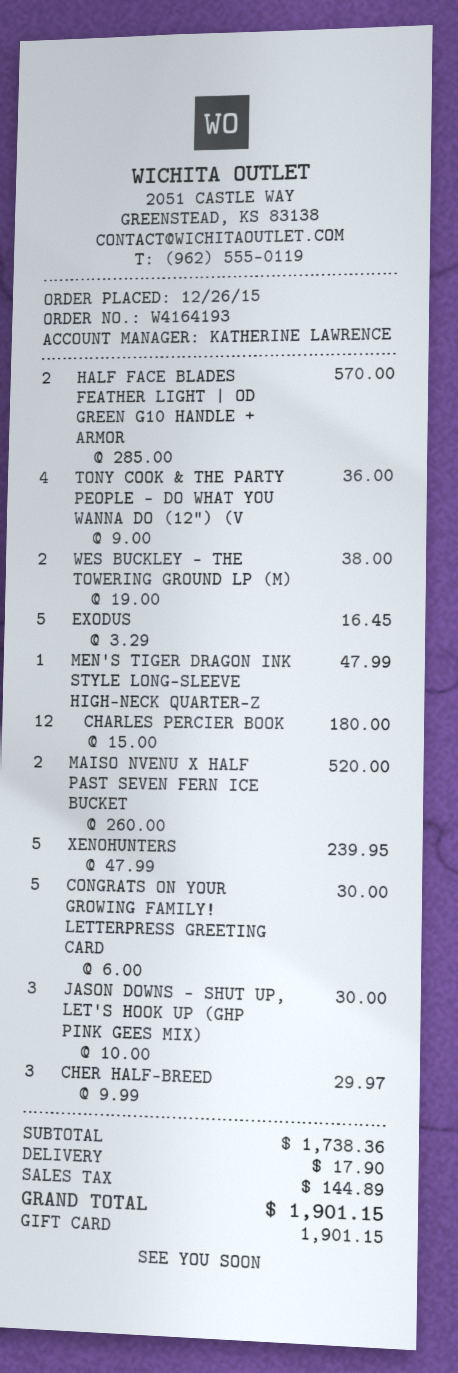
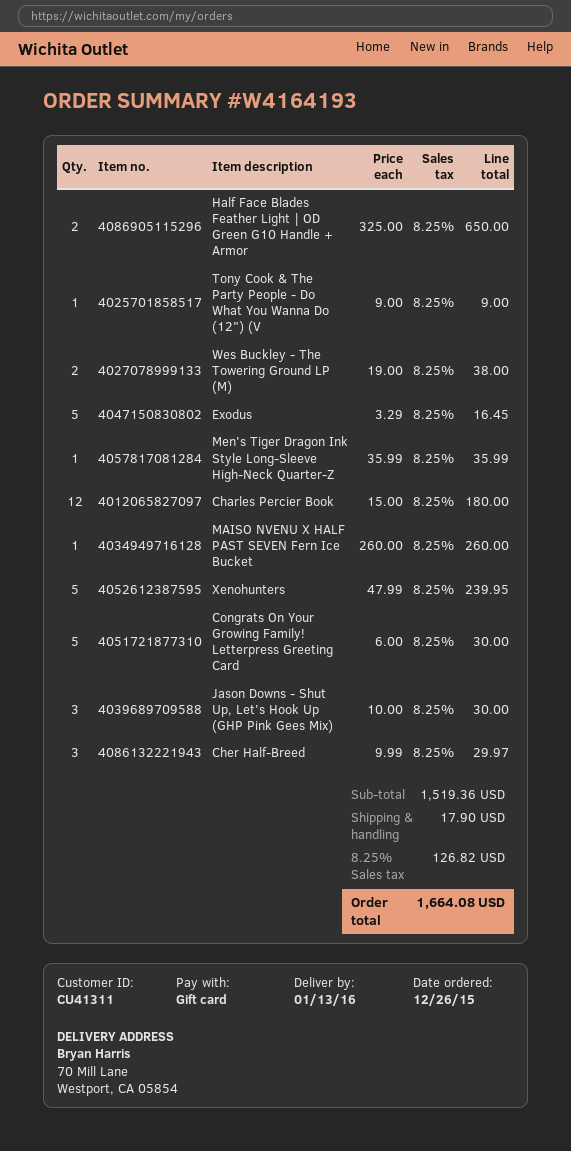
HALF FACE BLADES FEATHER LIGHT | OD GREEN G10 HANDLE + ARMOR: 2 x 285.00 = 570.00 -> 2 x 325.00 = 650.00
TONY COOK & THE PARTY PEOPLE - DO WHAT YOU WANNA DO (12") (V: 4 x 9.00 = 36.00 -> 1 x 9.00 = 9.00
MEN'S TIGER DRAGON INK STYLE LONG-SLEEVE HIGH-NECK QUARTER-Z: 1 x 47.99 = 47.99 -> 1 x 35.99 = 35.99
MAISO NVENU X HALF PAST SEVEN FERN ICE BUCKET: 2 x 260.00 = 520.00 -> 1 x 260.00 = 260.00
subtotal: 1738.36 -> 1519.36
tax: 144.89 -> 126.82
total: 1901.15 -> 1664.08

